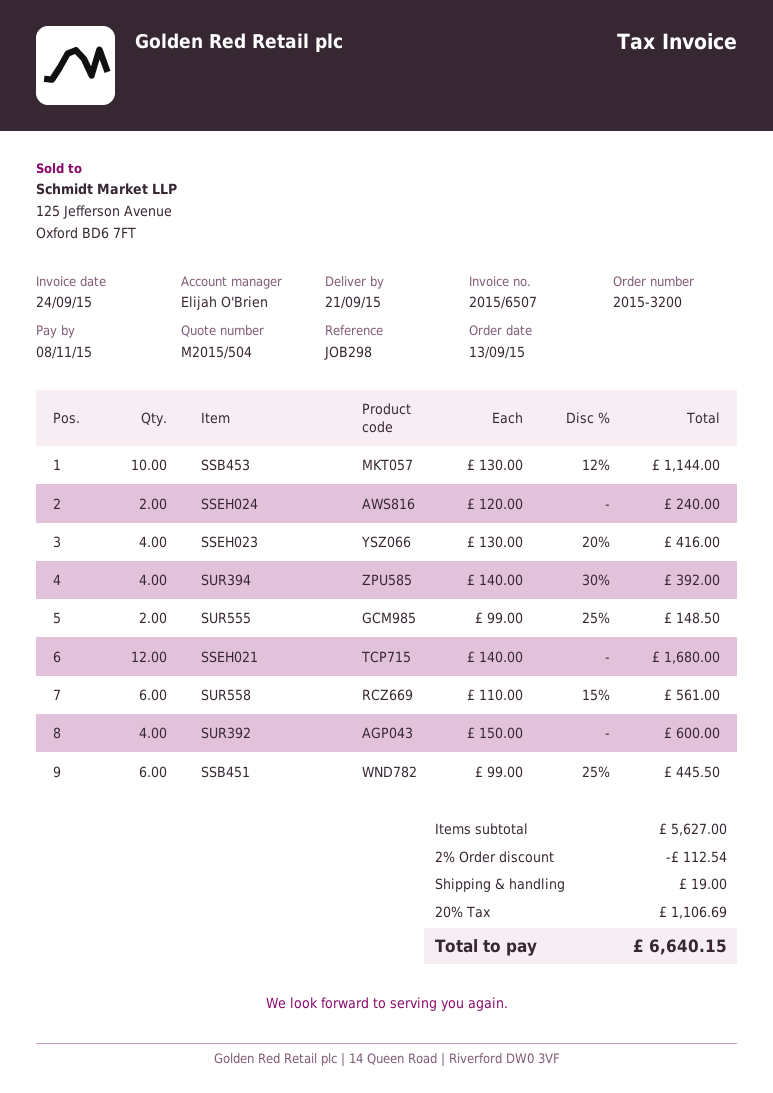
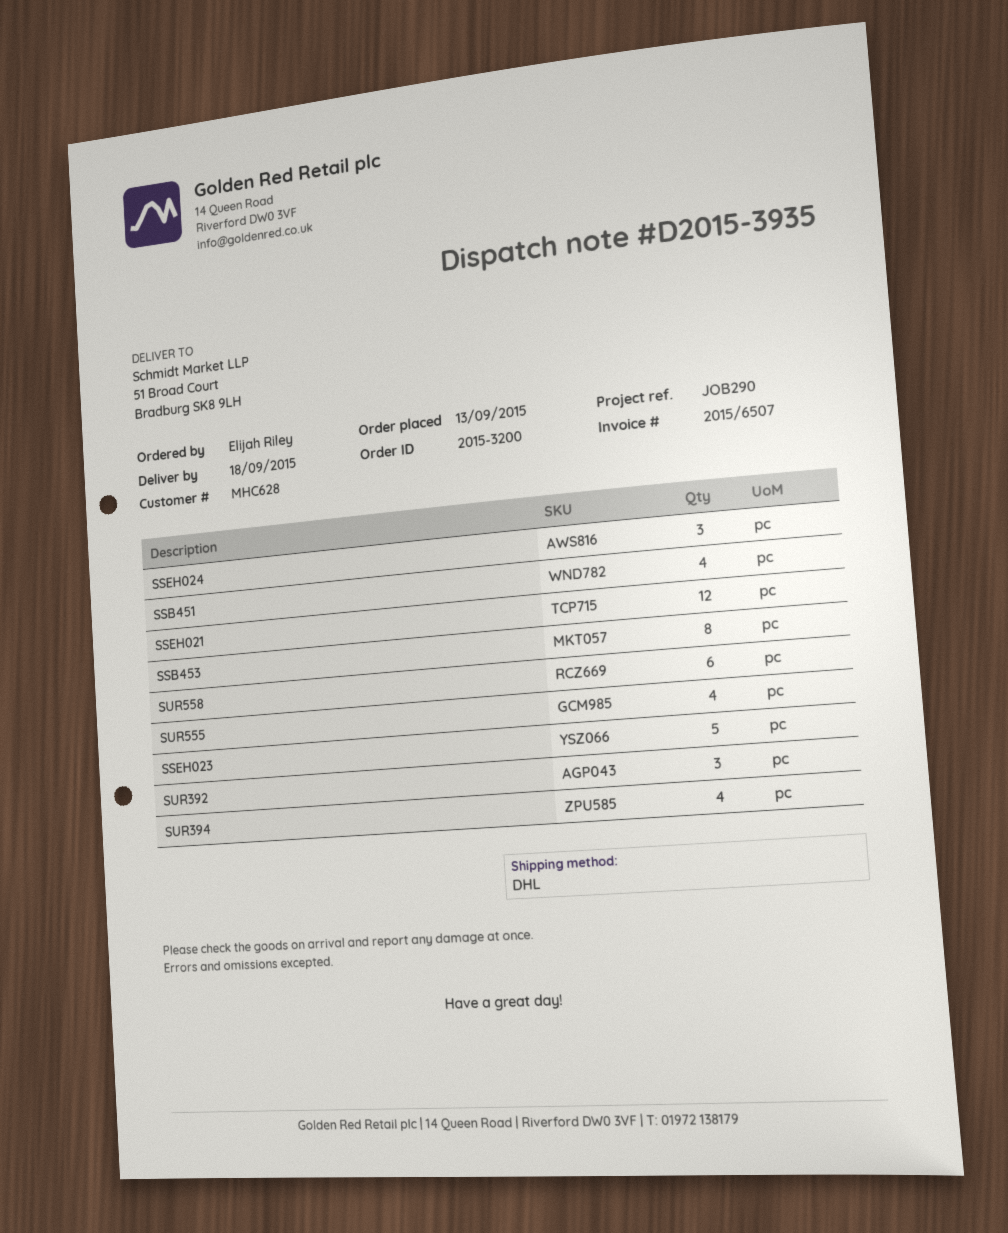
delivery date: 2015-09-21 -> 2015-09-18
reference: JOB298 -> JOB290
SSB453: 10 -> 8
SSEH024: 2 -> 3
SSEH023: 4 -> 5
SUR555: 2 -> 4
SUR392: 4 -> 3
SSB451: 6 -> 4

